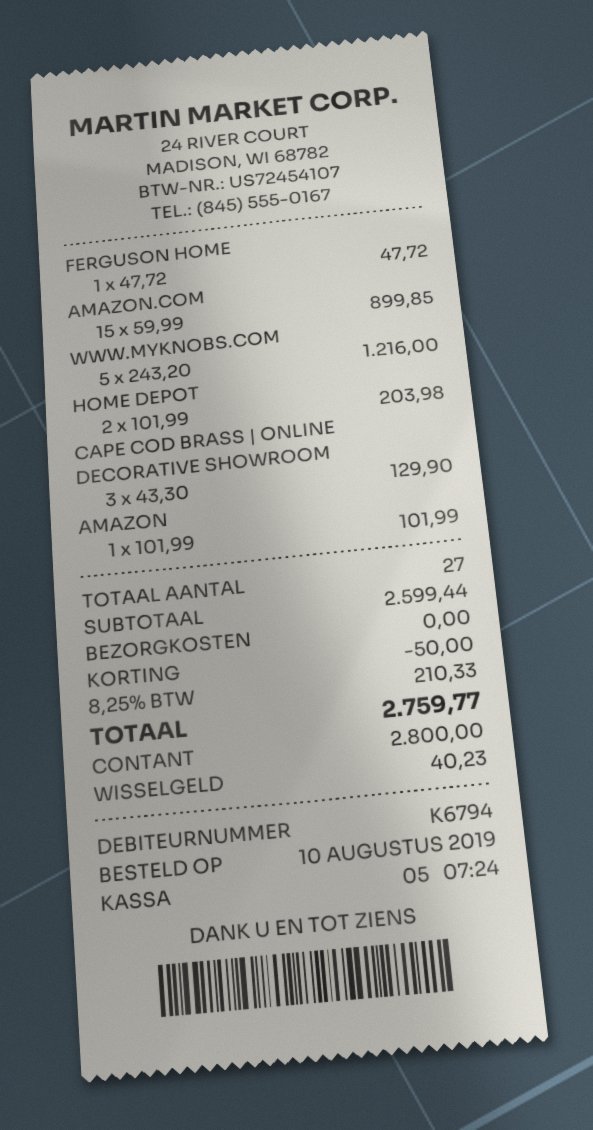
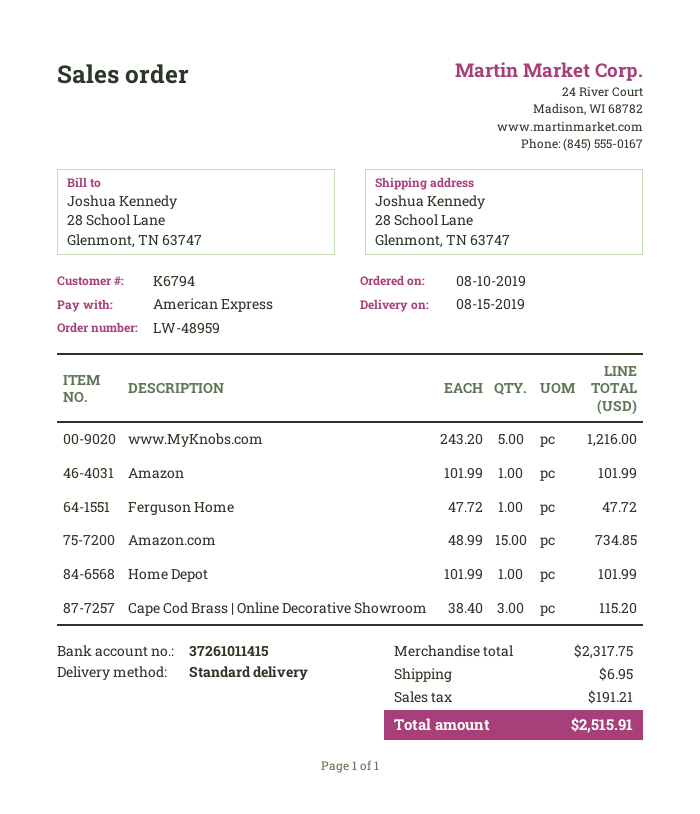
payment method: cash -> American Express
AMAZON.COM: 15 x 59.99 = 899.85 -> 15 x 48.99 = 734.85
HOME DEPOT: 2 x 101.99 = 203.98 -> 1 x 101.99 = 101.99
CAPE COD BRASS | ONLINE DECORATIVE SHOWROOM: 3 x 43.30 = 129.90 -> 3 x 38.40 = 115.20
subtotal: 2599.44 -> 2317.75
discount: 50.00 -> none
shipping: 0.00 -> 6.95
tax: 210.33 -> 191.21
total: 2759.77 -> 2515.91

